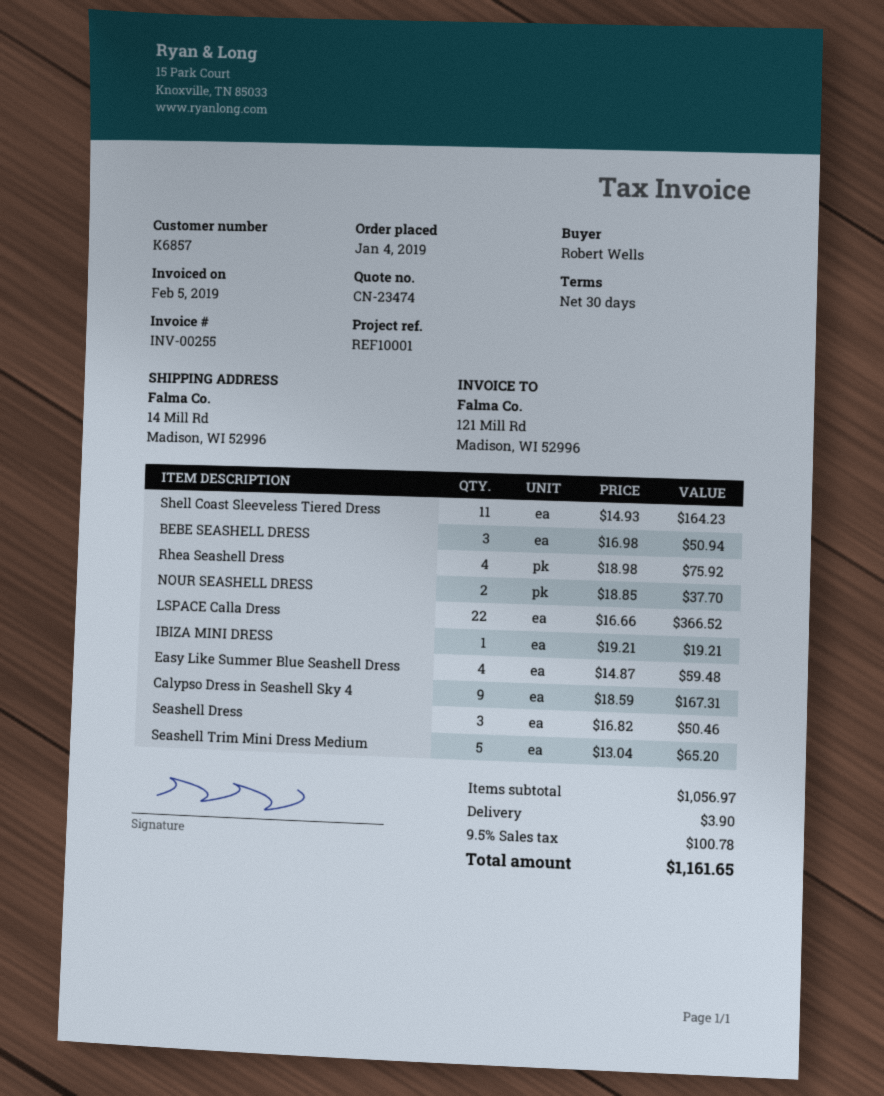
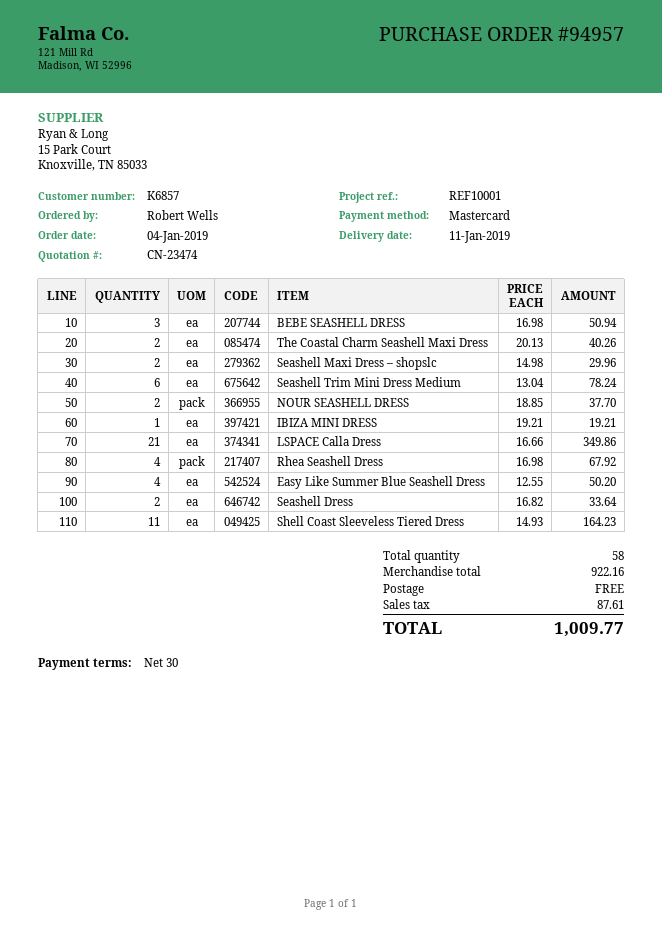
Rhea Seashell Dress: 4 x 18.98 = 75.92 -> 4 x 16.98 = 67.92
LSPACE Calla Dress: 22 x 16.66 = 366.52 -> 21 x 16.66 = 349.86
Easy Like Summer Blue Seashell Dress: 4 x 14.87 = 59.48 -> 4 x 12.55 = 50.20
Calypso Dress in Seashell Sky 4: 9 x 18.59 = 167.31 -> none
Seashell Dress: 3 x 16.82 = 50.46 -> 2 x 16.82 = 33.64
Seashell Trim Mini Dress Medium: 5 x 13.04 = 65.20 -> 6 x 13.04 = 78.24
The Coastal Charm Seashell Maxi Dress: none -> 2 x 20.13 = 40.26
Seashell Maxi Dress – shopslc: none -> 2 x 14.98 = 29.96
subtotal: 1056.97 -> 922.16
shipping: 3.90 -> 0.00
tax: 100.78 -> 87.61
total: 1161.65 -> 1009.77

